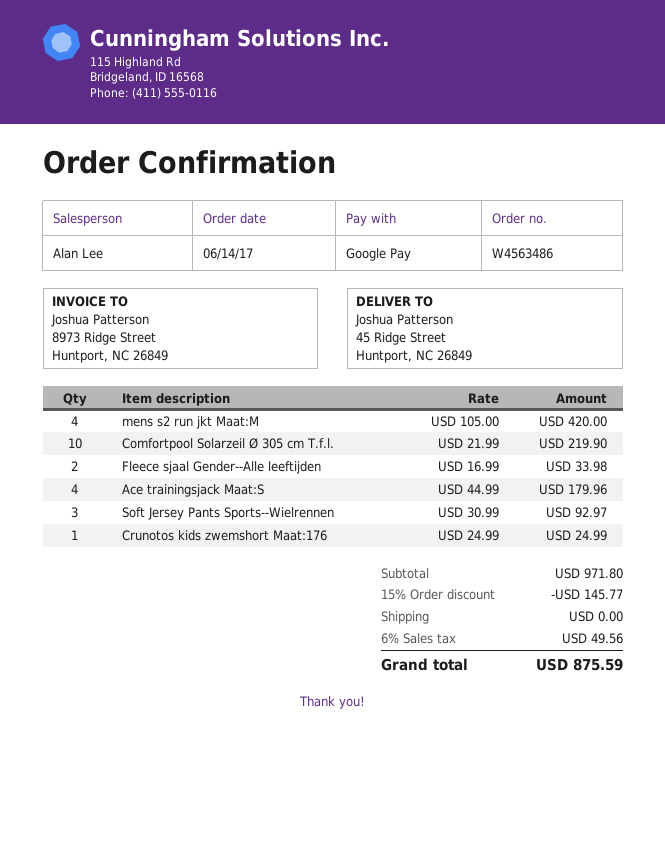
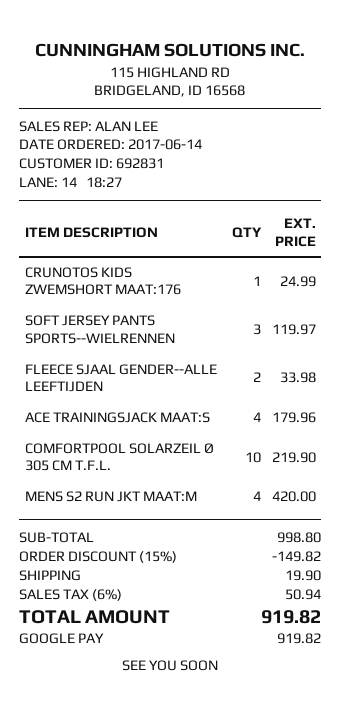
Soft Jersey Pants Sports--Wielrennen: 3 for 92.97 -> 3 for 119.97
subtotal: 971.80 -> 998.80
discount: 15% = 145.77 -> 15% = 149.82
shipping: 0.00 -> 19.90
tax: 6% = 49.56 -> 6% = 50.94
total: 875.59 -> 919.82

